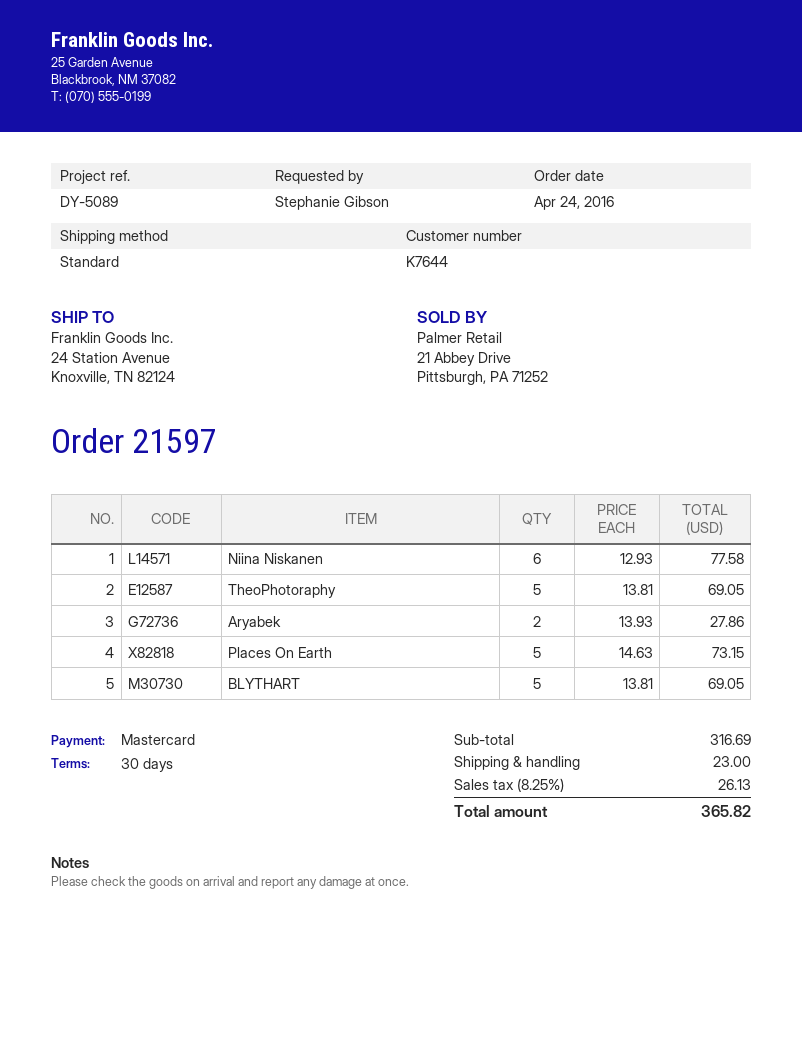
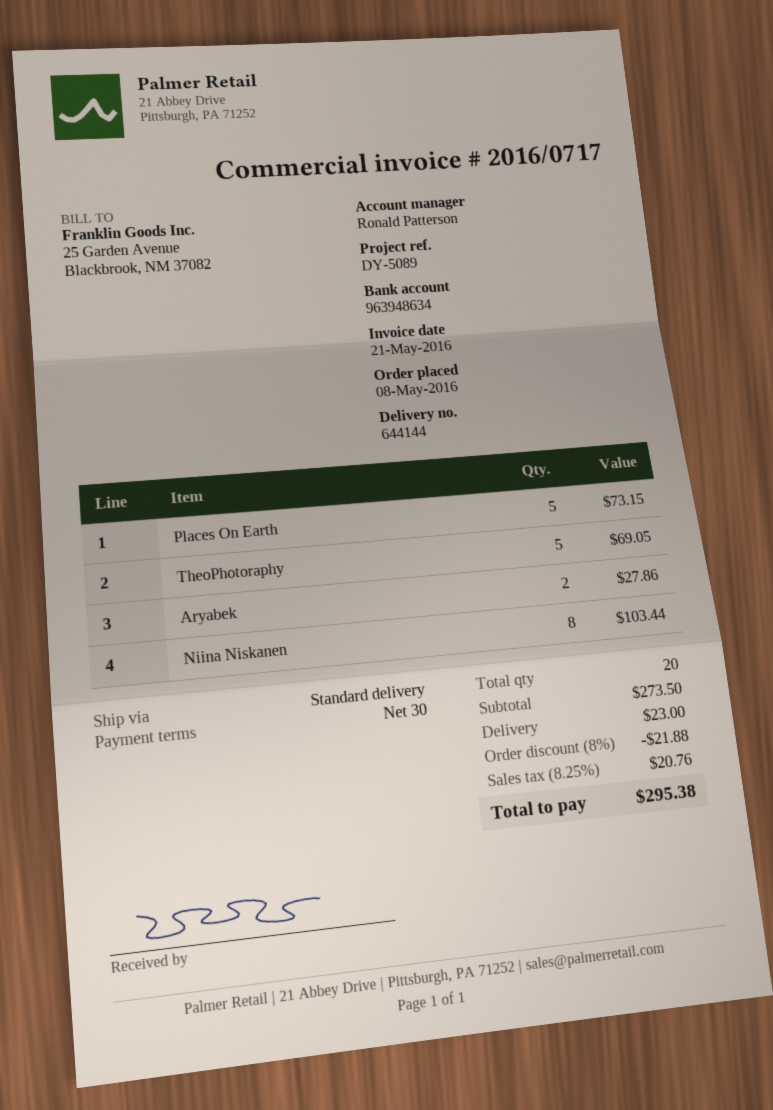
order date: 2016-04-24 -> 2016-05-08
Niina Niskanen: 6 for 77.58 -> 8 for 103.44
BLYTHART: 5 for 69.05 -> none
subtotal: 316.69 -> 273.50
discount: none -> 8% = 21.88
tax: 8.25% = 26.13 -> 8.25% = 20.76
total: 365.82 -> 295.38

